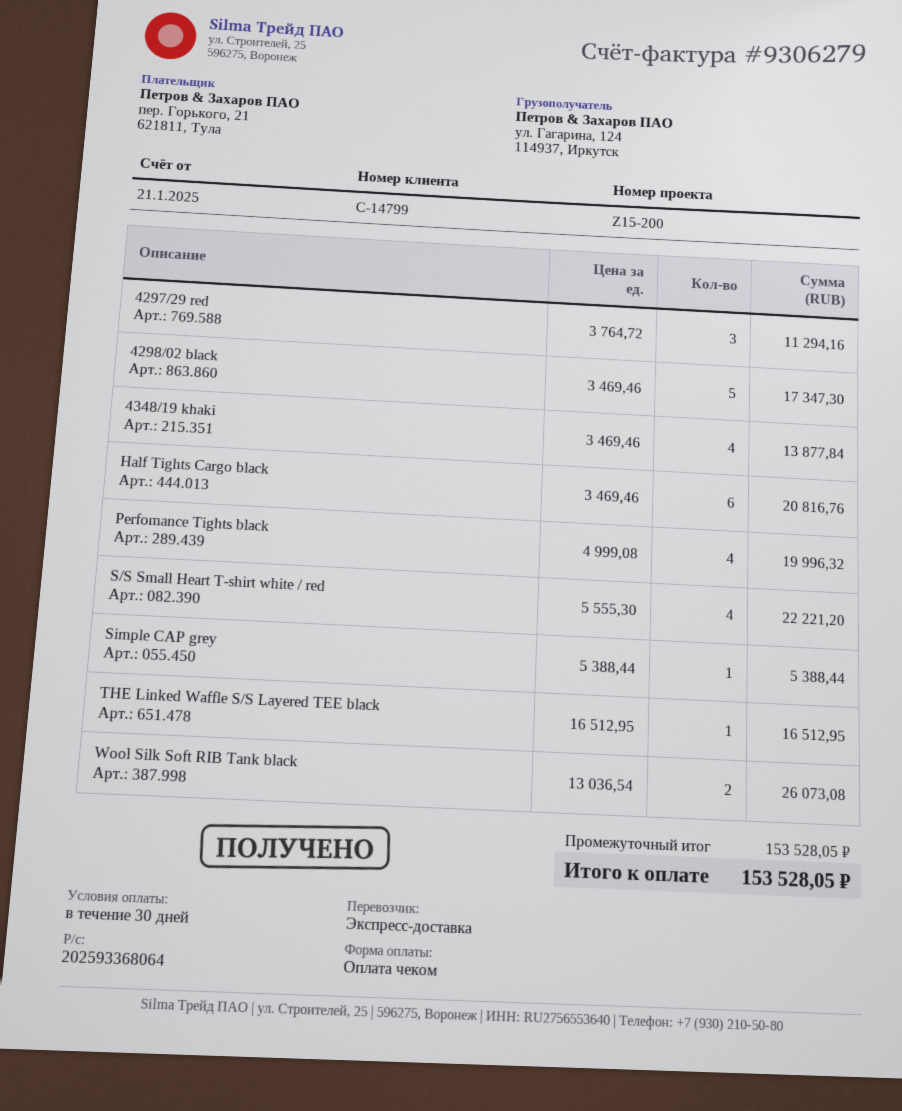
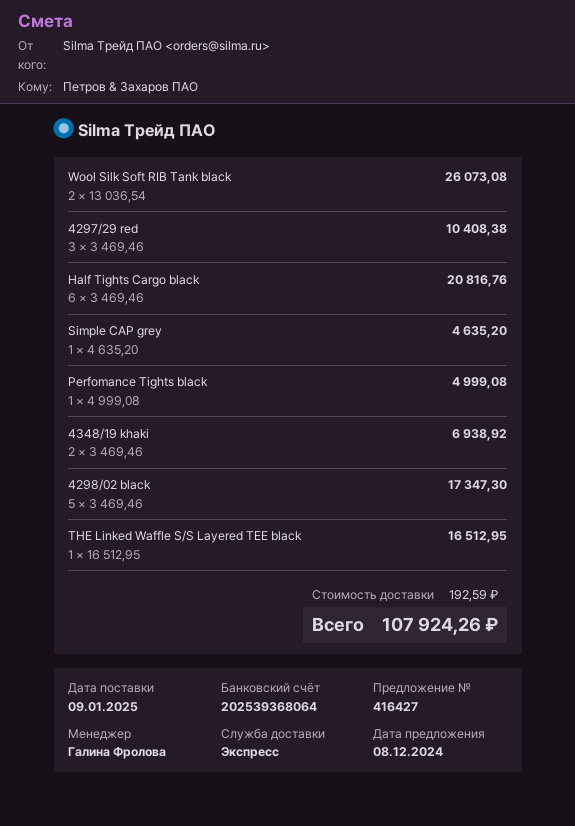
bank account: 202593368064 -> 202539368064
4297/29 red: 3 x 3764.72 = 11294.16 -> 3 x 3469.46 = 10408.38
4348/19 khaki: 4 x 3469.46 = 13877.84 -> 2 x 3469.46 = 6938.92
Perfomance Tights black: 4 x 4999.08 = 19996.32 -> 1 x 4999.08 = 4999.08
S/S Small Heart T-shirt white / red: 4 x 5555.30 = 22221.20 -> none
Simple CAP grey: 1 x 5388.44 = 5388.44 -> 1 x 4635.20 = 4635.20
shipping: none -> 192.59
total: 153528.05 -> 107924.26

